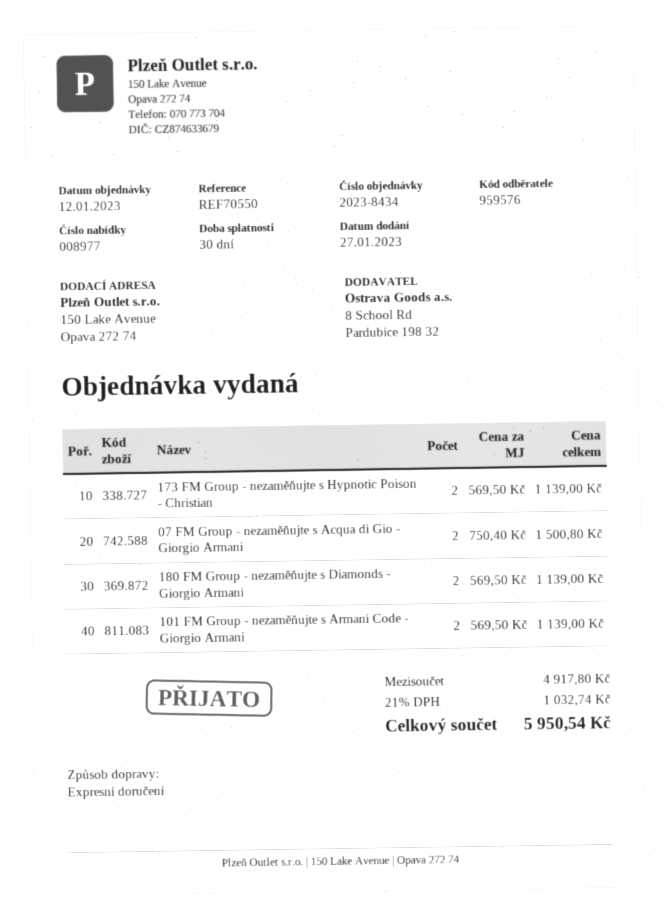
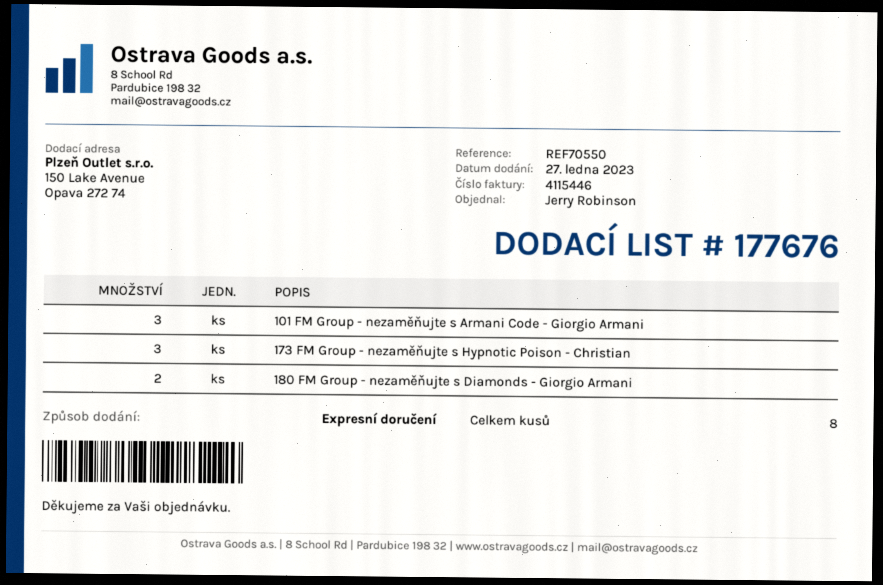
173 FM Group - nezaměňujte s Hypnotic Poison - Christian: 2 -> 3
07 FM Group - nezaměňujte s Acqua di Gio - Giorgio Armani: 2 -> none
101 FM Group - nezaměňujte s Armani Code - Giorgio Armani: 2 -> 3

